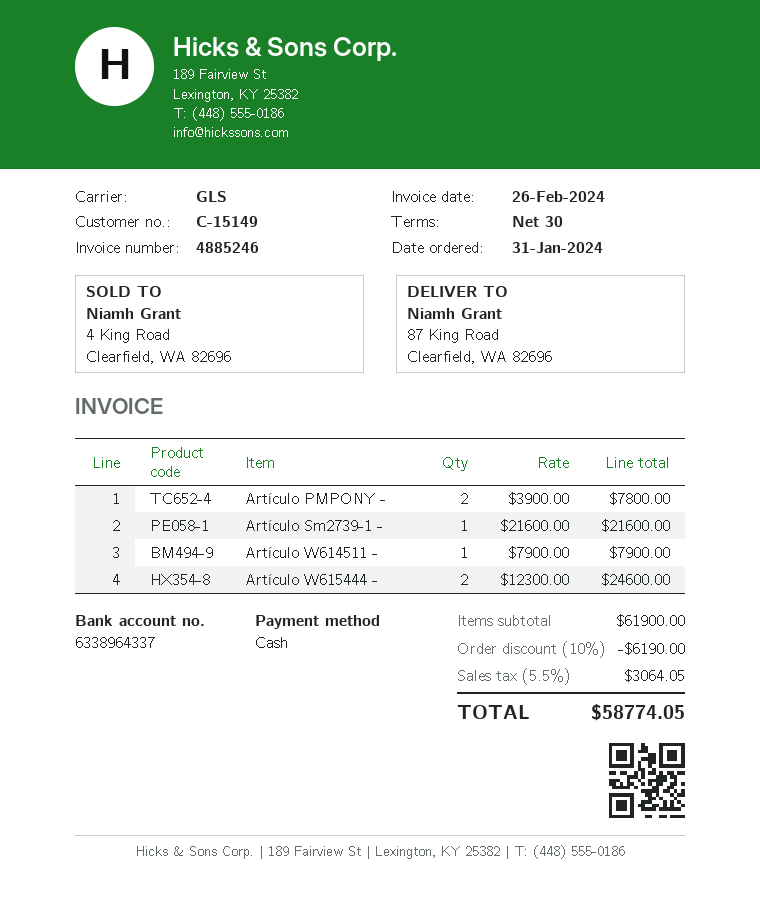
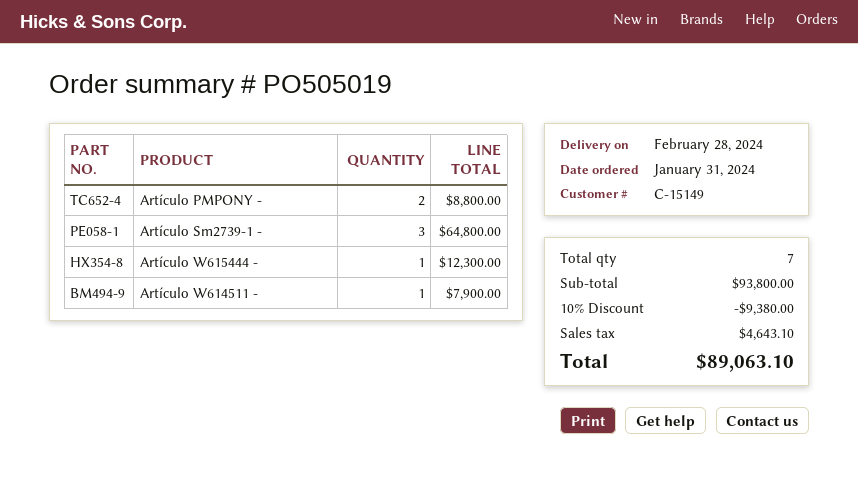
Artículo PMPONY -: 2 for 7800.00 -> 2 for 8800.00
Artículo Sm2739-1 -: 1 for 21600.00 -> 3 for 64800.00
Artículo W615444 -: 2 for 24600.00 -> 1 for 12300.00
subtotal: 61900.00 -> 93800.00
discount: 10% = 6190.00 -> 10% = 9380.00
tax: 3064.05 -> 4643.10
total: 58774.05 -> 89063.10

